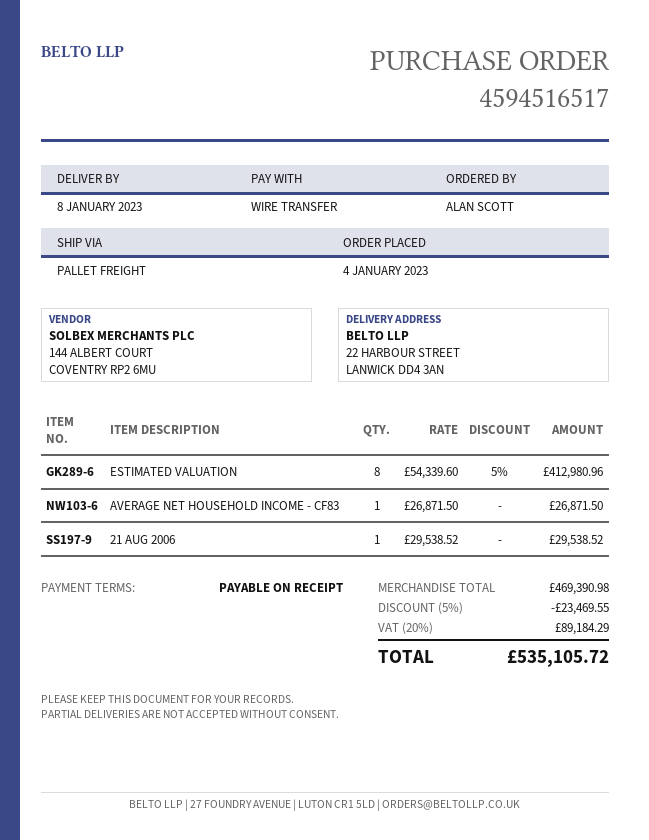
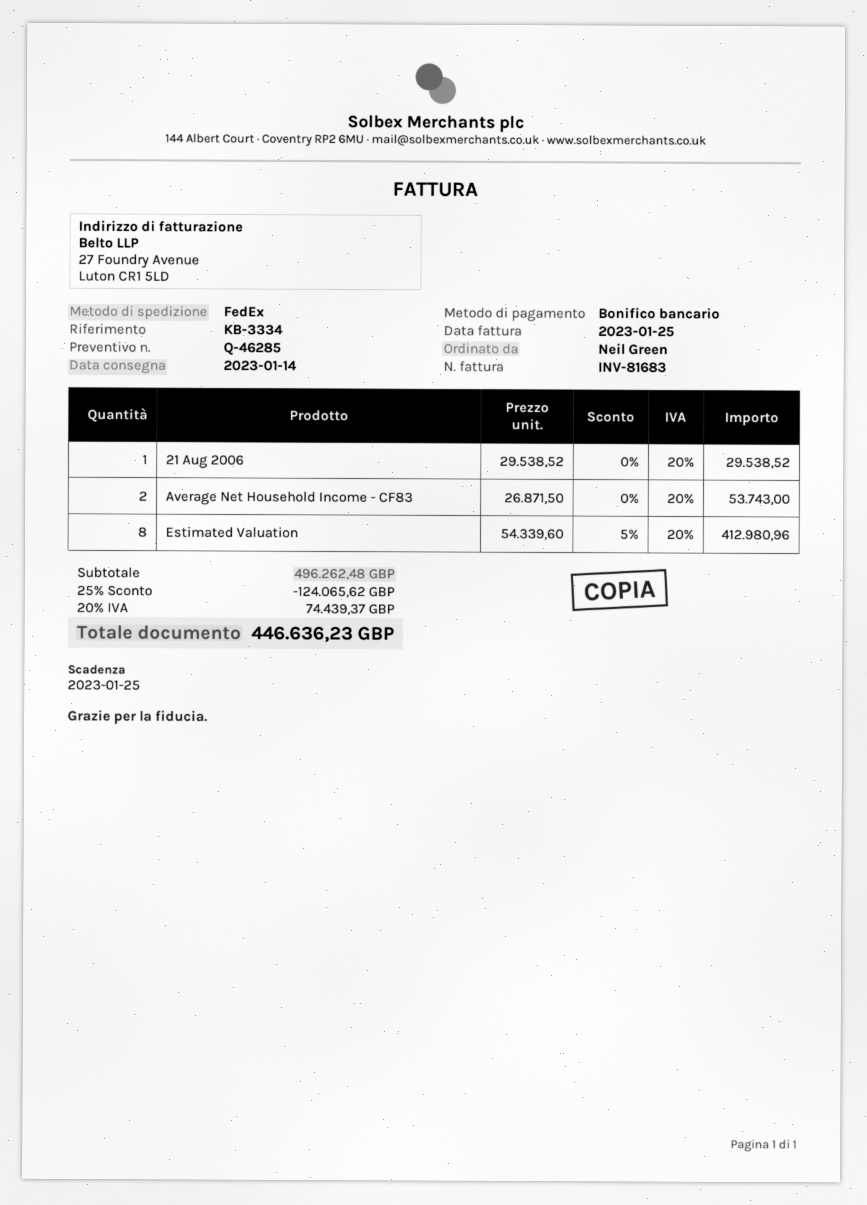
delivery date: 2023-01-08 -> 2023-01-14
ordered by: ALAN SCOTT -> Neil Green
shipping method: pallet freight -> FedEx
AVERAGE NET HOUSEHOLD INCOME - CF83: 1 x 26871.50 = 26871.50 -> 2 x 26871.50 = 53743.00
subtotal: 469390.98 -> 496262.48
discount: 5% = 23469.55 -> 25% = 124065.62
tax: 20% = 89184.29 -> 20% = 74439.37
total: 535105.72 -> 446636.23

